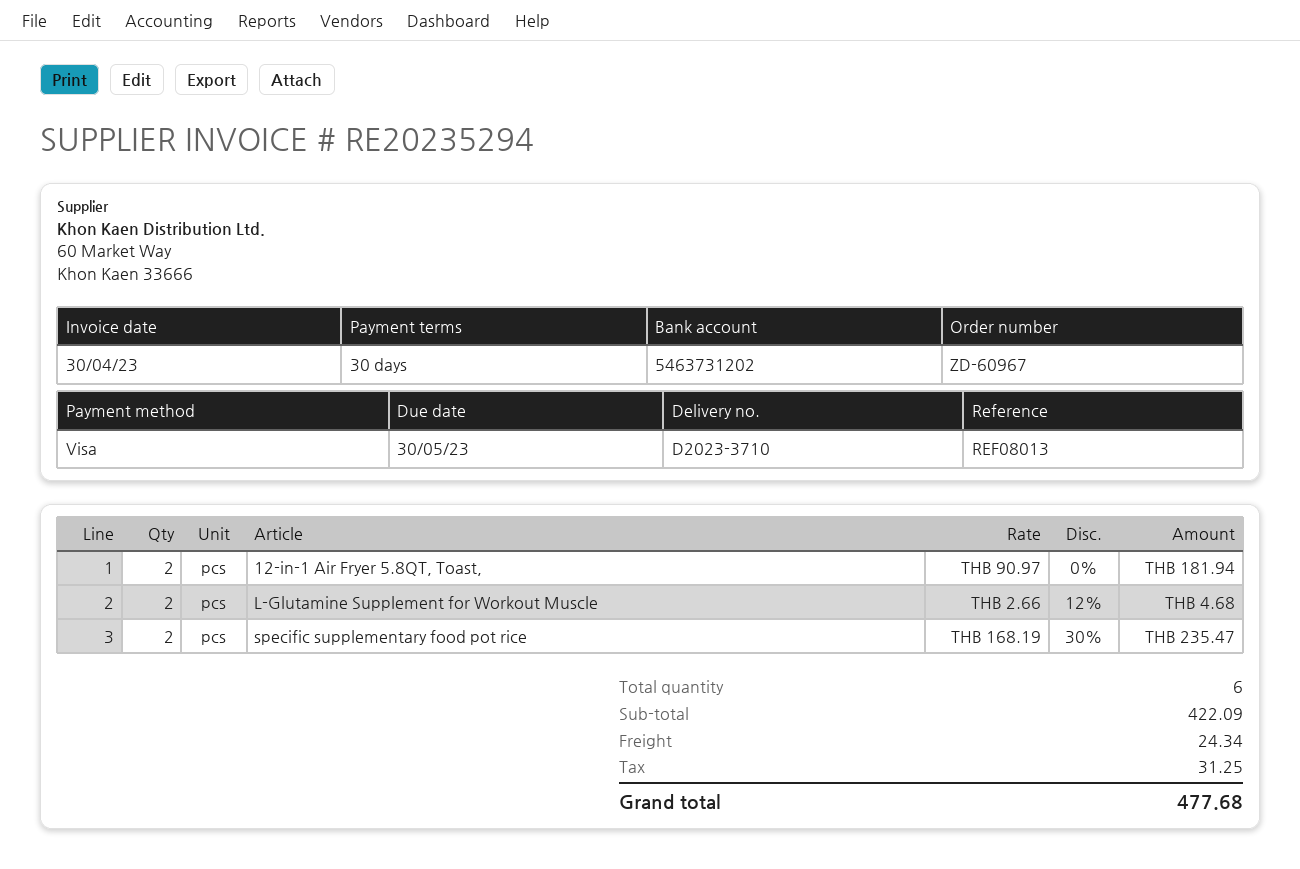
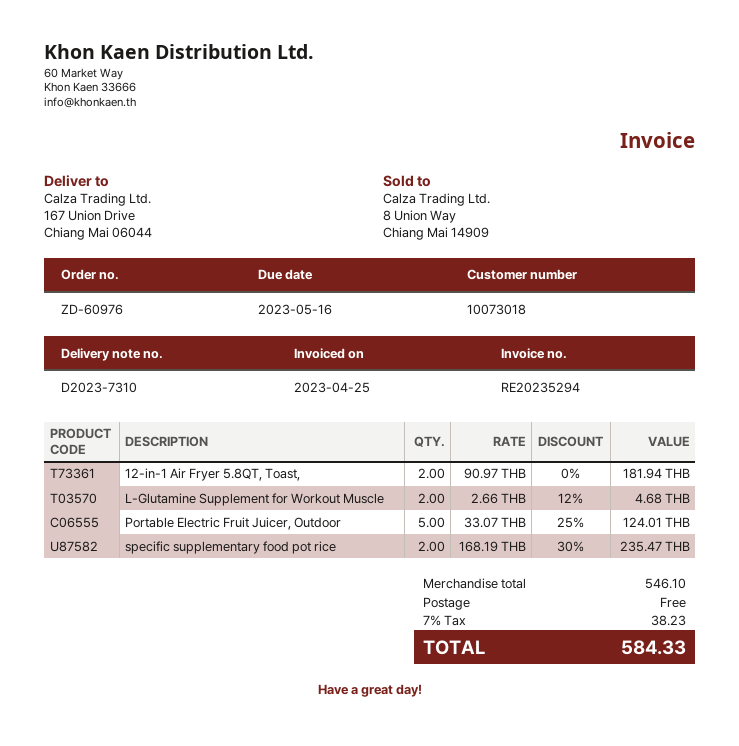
order number: ZD-60967 -> ZD-60976
delivery note number: D2023-3710 -> D2023-7310
invoice date: 2023-04-30 -> 2023-04-25
due date: 2023-05-30 -> 2023-05-16
Portable Electric Fruit Juicer, Outdoor: none -> 5 x 33.07 - 25% = 124.01
subtotal: 422.09 -> 546.10
shipping: 24.34 -> 0.00
tax: 31.25 -> 38.23
total: 477.68 -> 584.33

